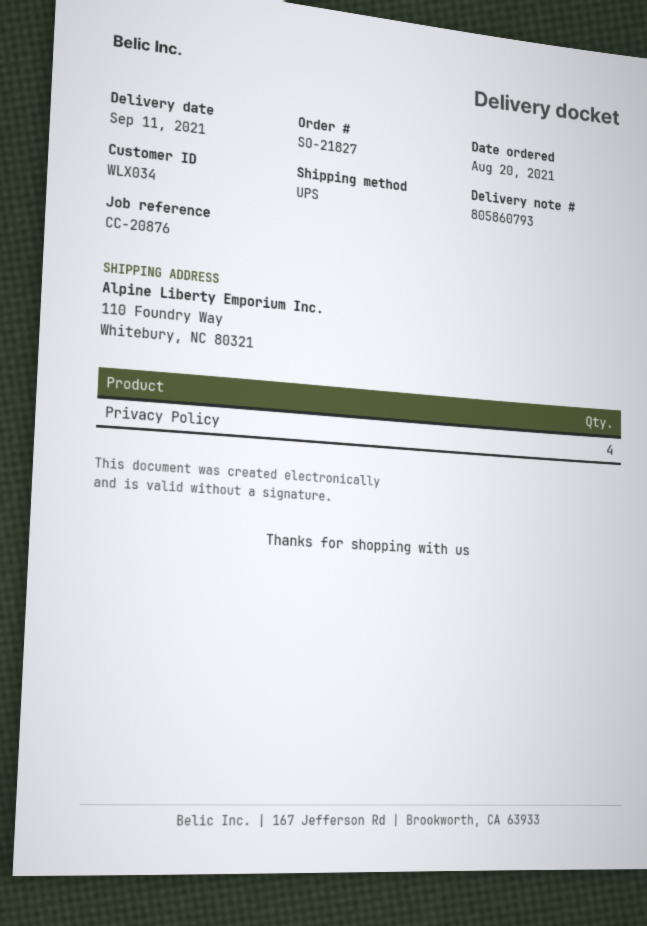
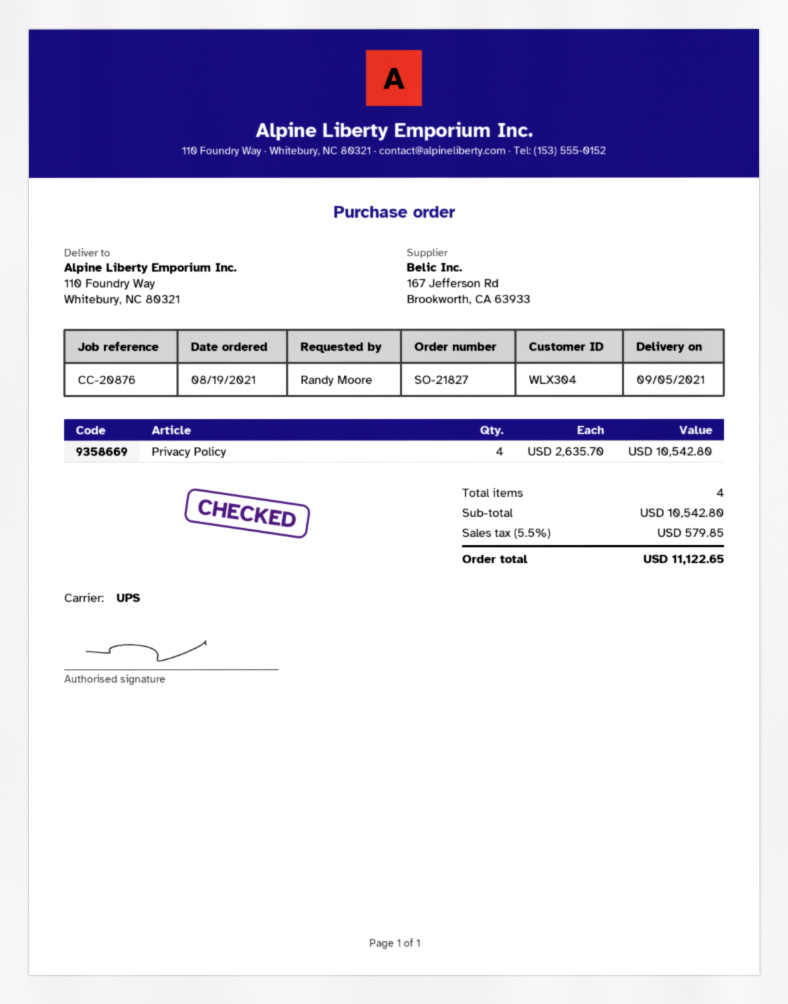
order date: 2021-08-20 -> 2021-08-19
delivery date: 2021-09-11 -> 2021-09-05
customer number: WLX034 -> WLX304

